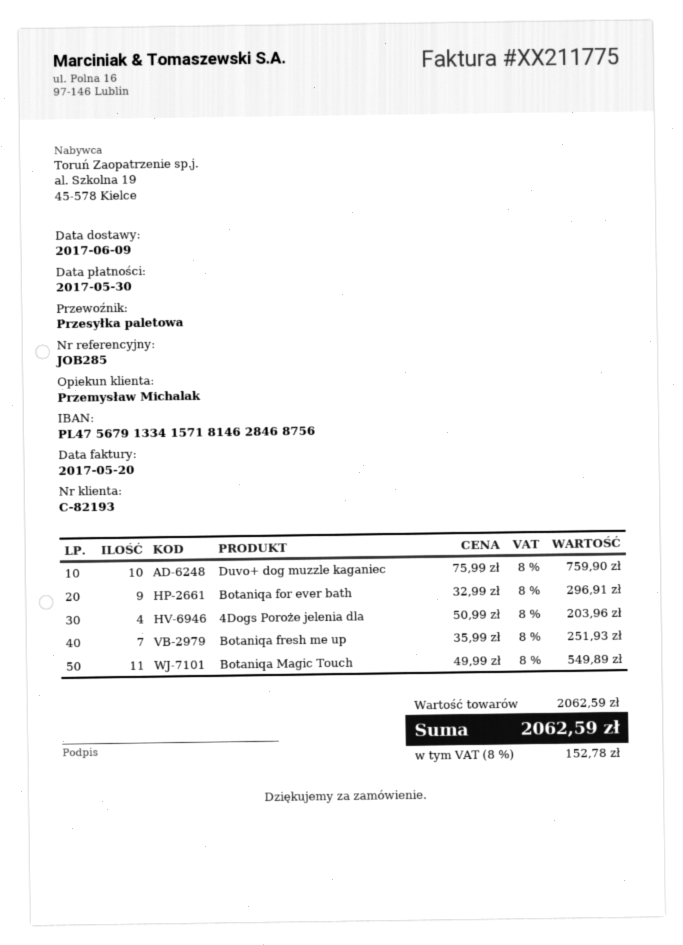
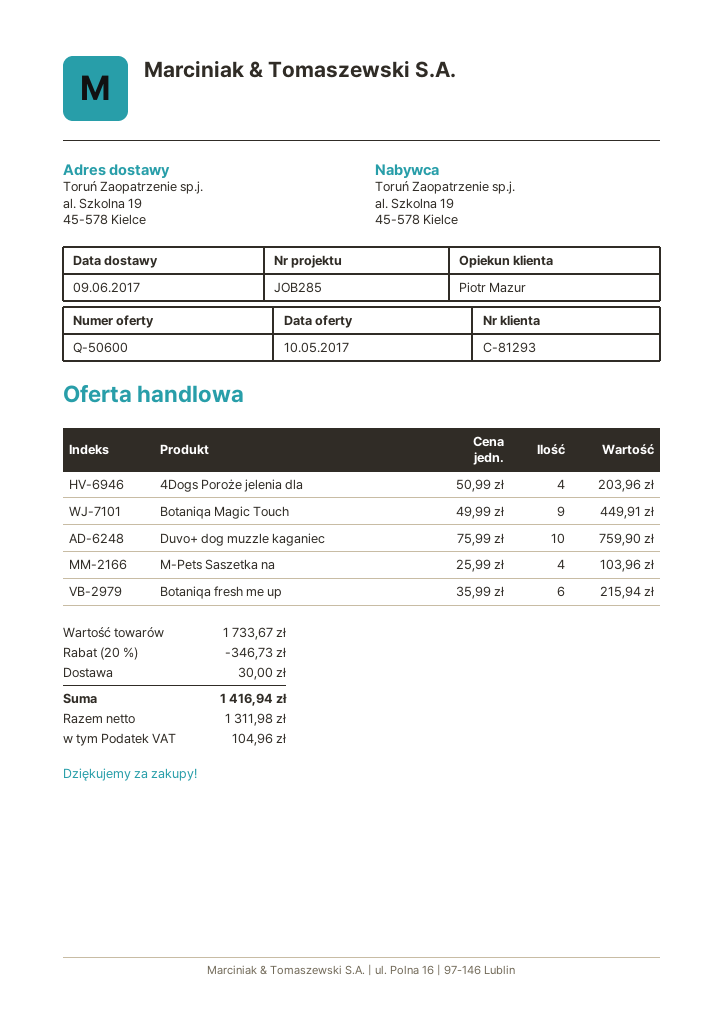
customer number: C-82193 -> C-81293
sales rep: Przemysław Michalak -> Piotr Mazur
Botaniqa for ever bath: 9 x 32.99 = 296.91 -> none
Botaniqa fresh me up: 7 x 35.99 = 251.93 -> 6 x 35.99 = 215.94
Botaniqa Magic Touch: 11 x 49.99 = 549.89 -> 9 x 49.99 = 449.91
M-Pets Saszetka na: none -> 4 x 25.99 = 103.96
subtotal: 2062.59 -> 1733.67
discount: none -> 20% = 346.73
shipping: none -> 30.00
tax: 152.78 -> 104.96
total: 2062.59 -> 1416.94

